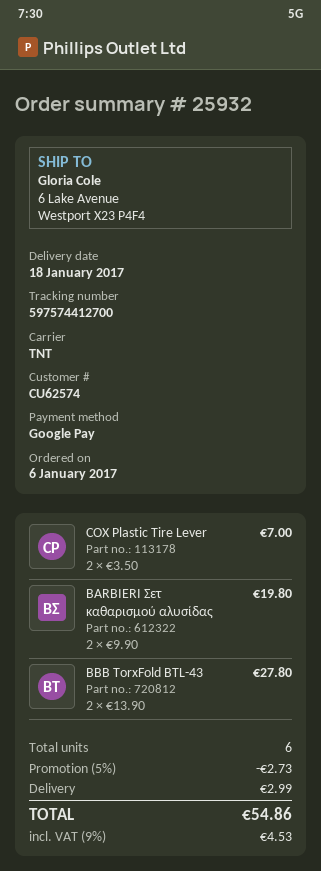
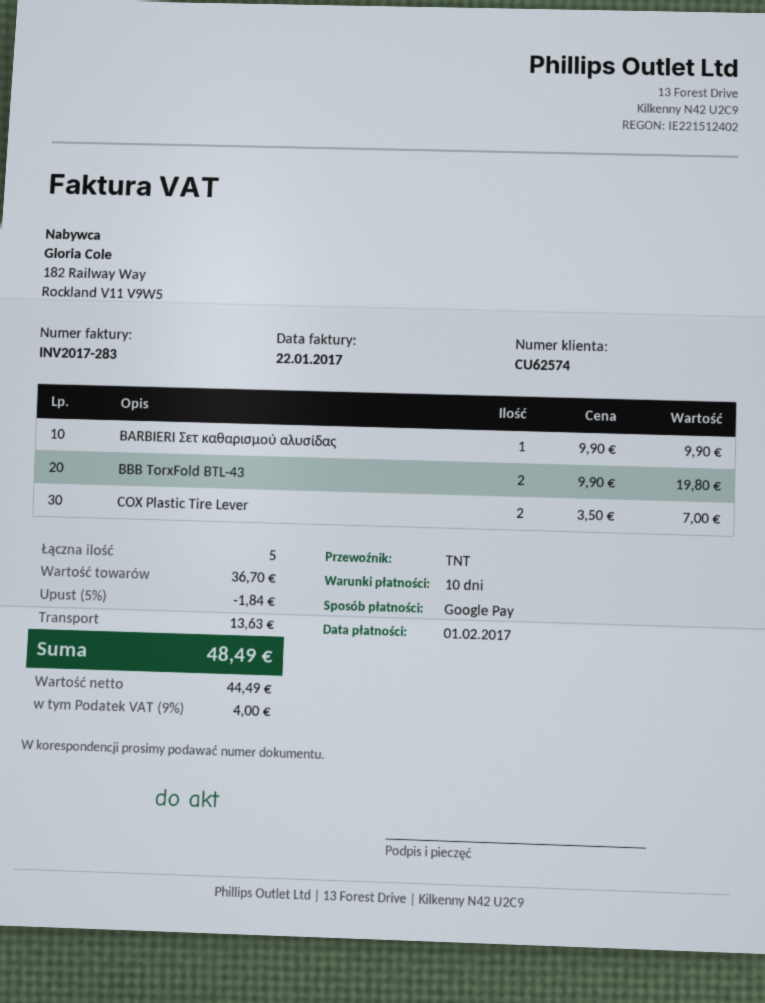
BARBIERI Σετ καθαρισμού αλυσίδας: 2 x 9.90 = 19.80 -> 1 x 9.90 = 9.90
BBB TorxFold BTL-43: 2 x 13.90 = 27.80 -> 2 x 9.90 = 19.80
total quantity: 6 -> 5
discount: 5% = 2.73 -> 5% = 1.84
shipping: 2.99 -> 13.63
tax: 9% = 4.53 -> 9% = 4.00
total: 54.86 -> 48.49

